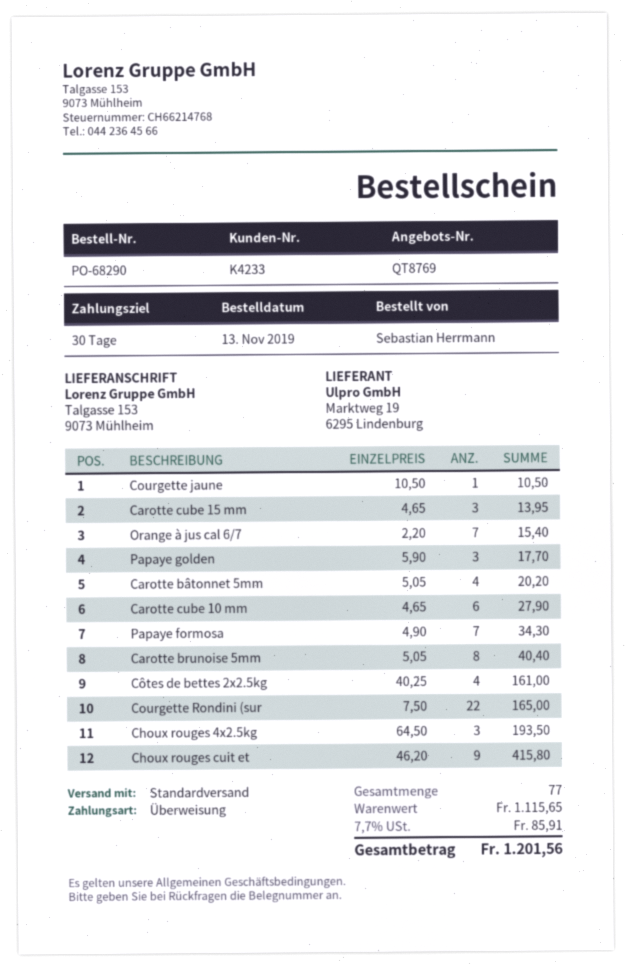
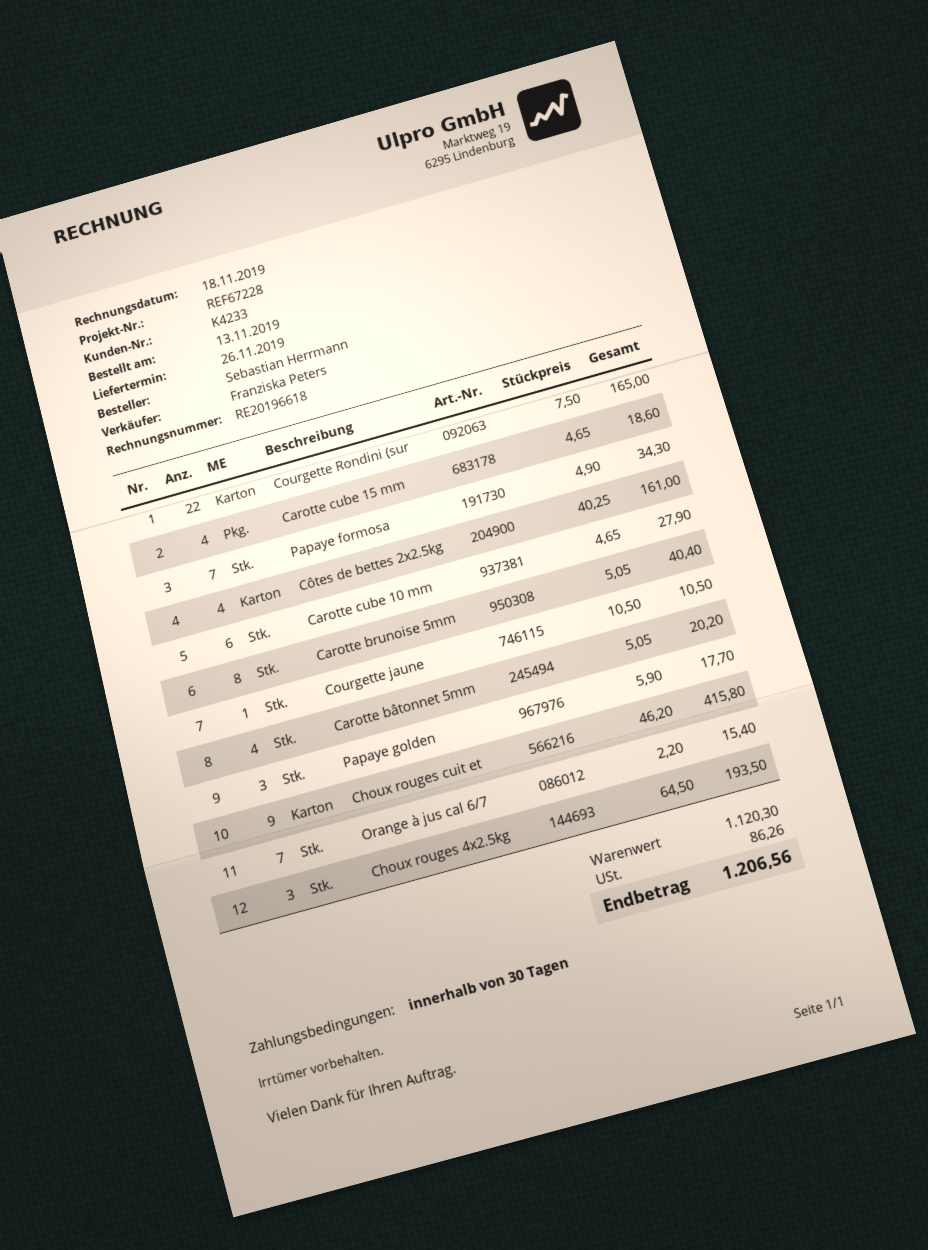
Carotte cube 15 mm: 3 x 4.65 = 13.95 -> 4 x 4.65 = 18.60
subtotal: 1115.65 -> 1120.30
tax: 85.91 -> 86.26
total: 1201.56 -> 1206.56

